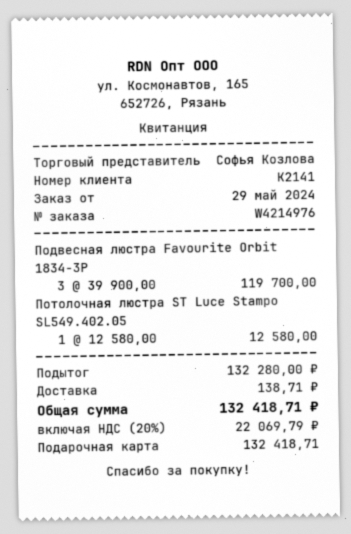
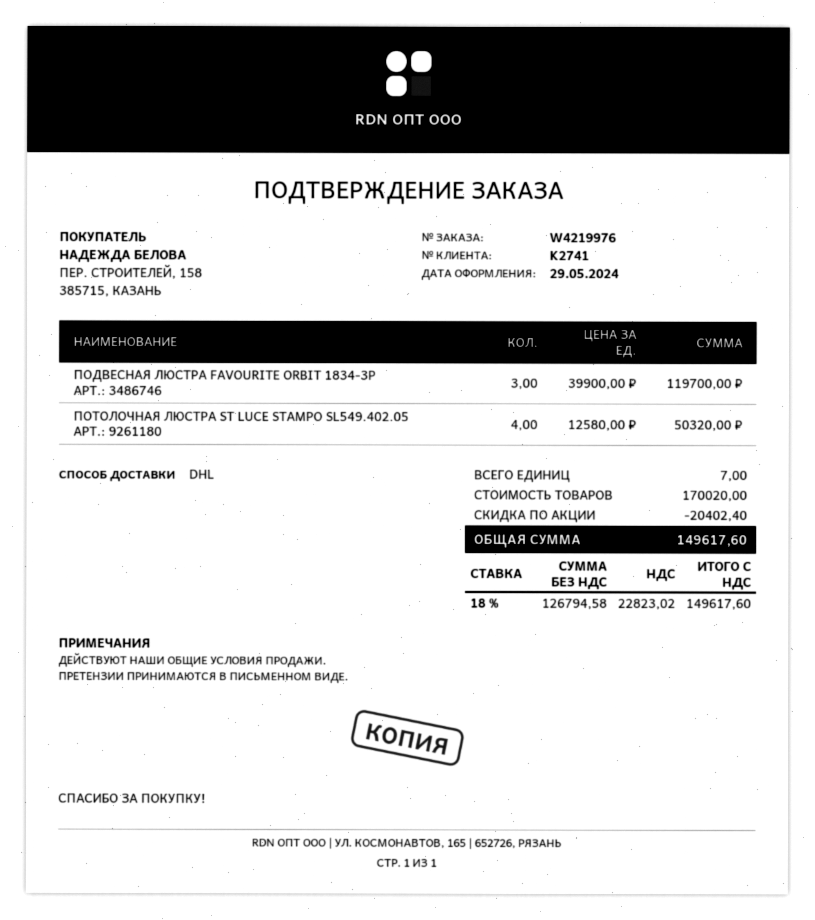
order number: W4214976 -> W4219976
customer number: K2141 -> K2741
Потолочная люстра ST Luce Stampo SL549.402.05: 1 x 12580.00 = 12580.00 -> 4 x 12580.00 = 50320.00
subtotal: 132280.00 -> 170020.00
discount: none -> 20402.40
shipping: 138.71 -> none
tax: 20% = 22069.79 -> 18% = 22823.02
total: 132418.71 -> 149617.60

